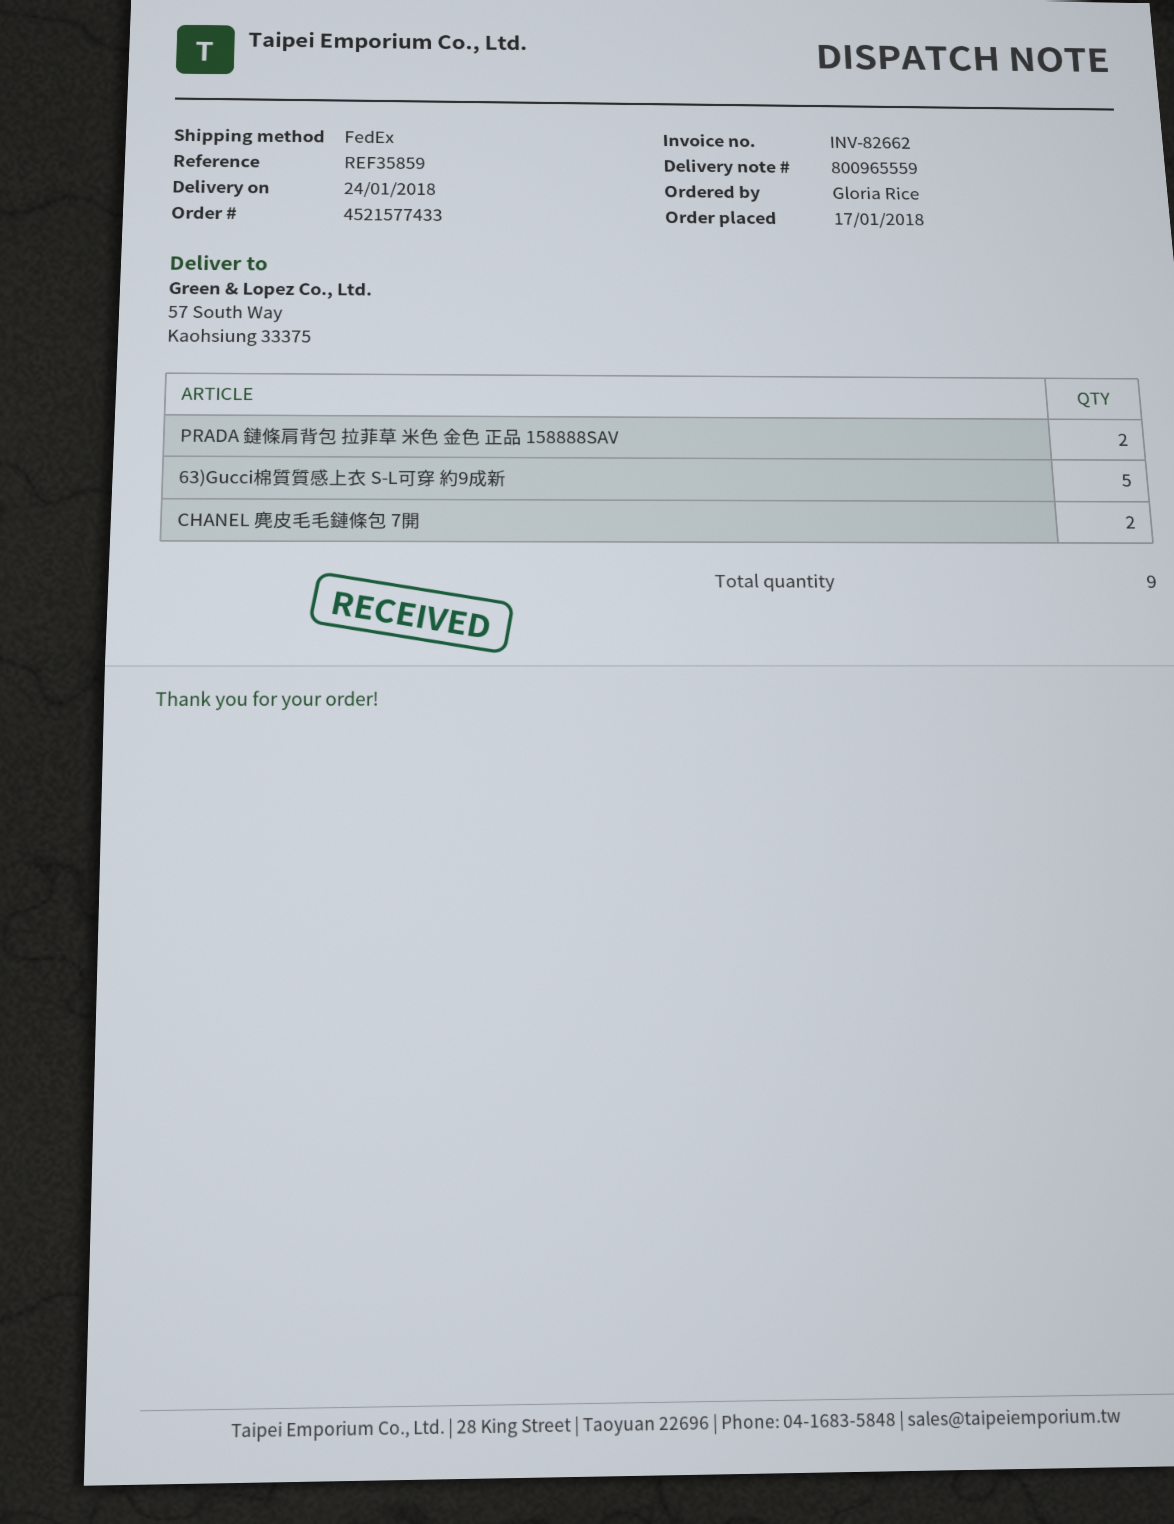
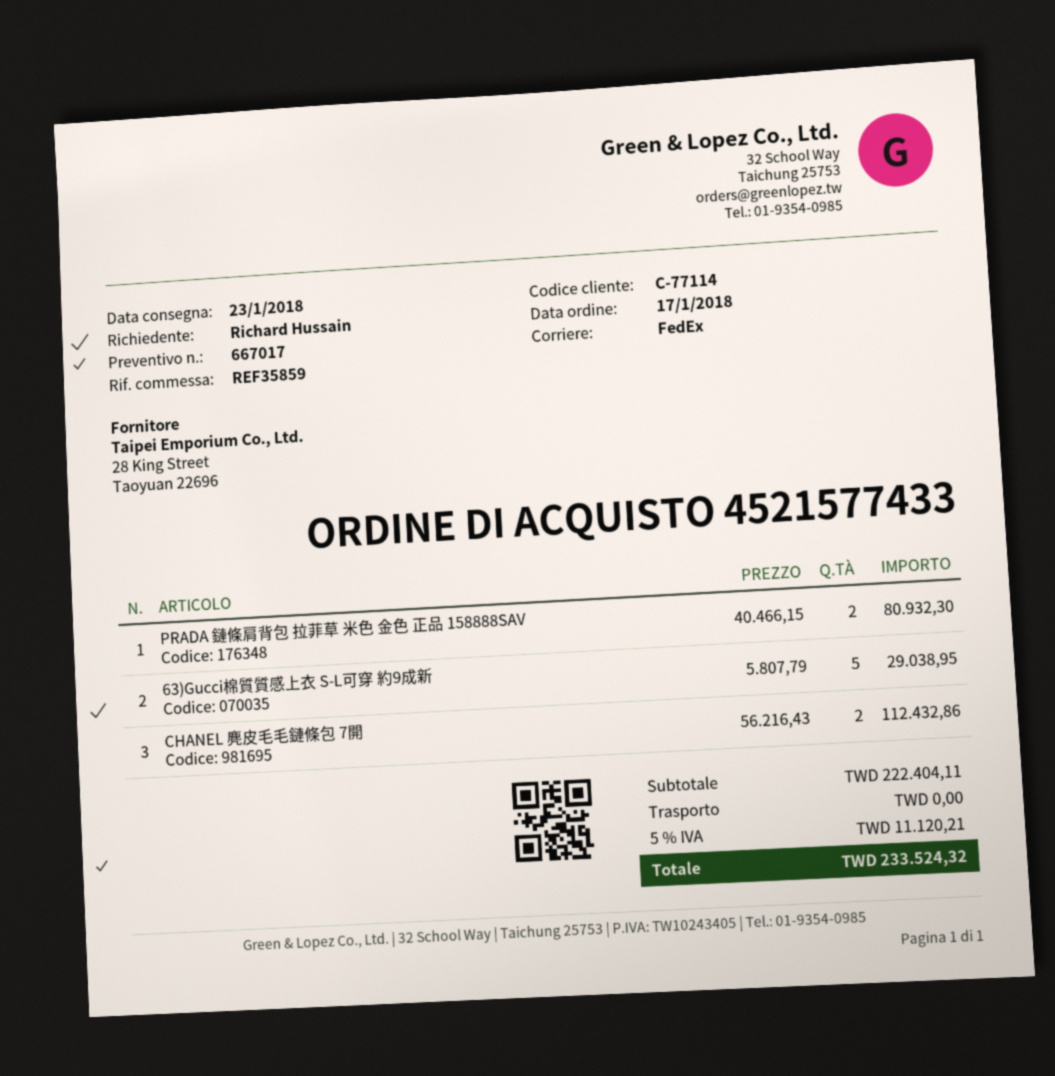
delivery date: 2018-01-24 -> 2018-01-23
ordered by: Gloria Rice -> Richard Hussain

